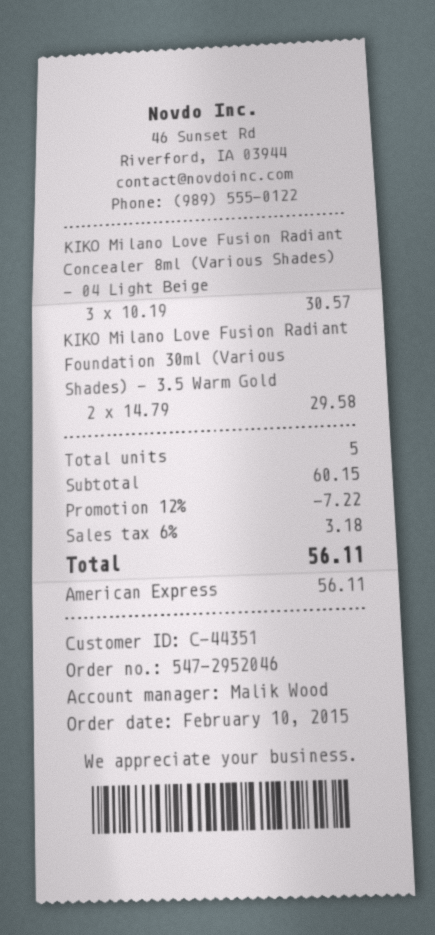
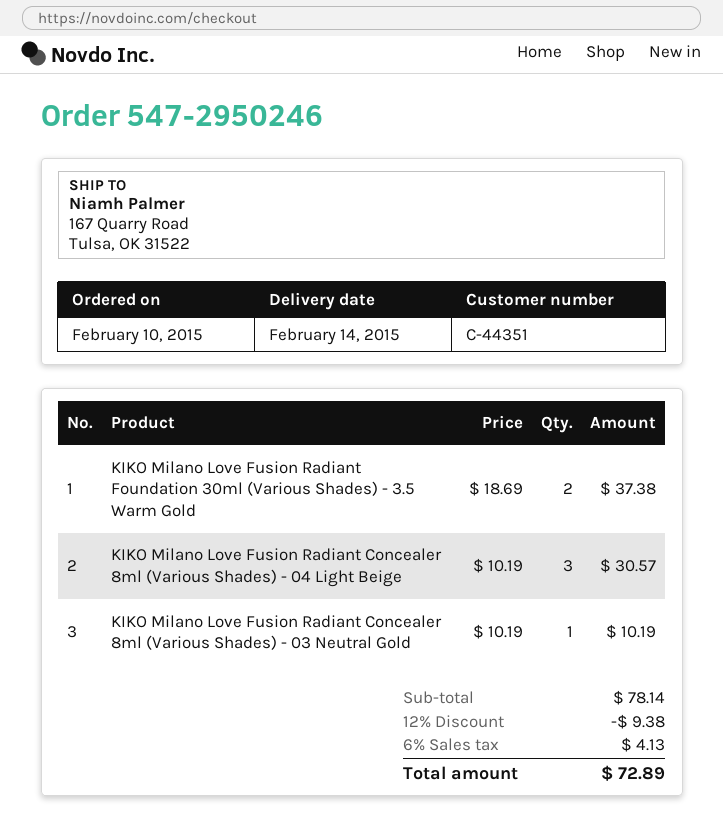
order number: 547-2952046 -> 547-2950246
KIKO Milano Love Fusion Radiant Foundation 30ml (Various Shades) - 3.5 Warm Gold: 2 x 14.79 = 29.58 -> 2 x 18.69 = 37.38
KIKO Milano Love Fusion Radiant Concealer 8ml (Various Shades) - 03 Neutral Gold: none -> 1 x 10.19 = 10.19
subtotal: 60.15 -> 78.14
discount: 12% = 7.22 -> 12% = 9.38
tax: 6% = 3.18 -> 6% = 4.13
total: 56.11 -> 72.89

